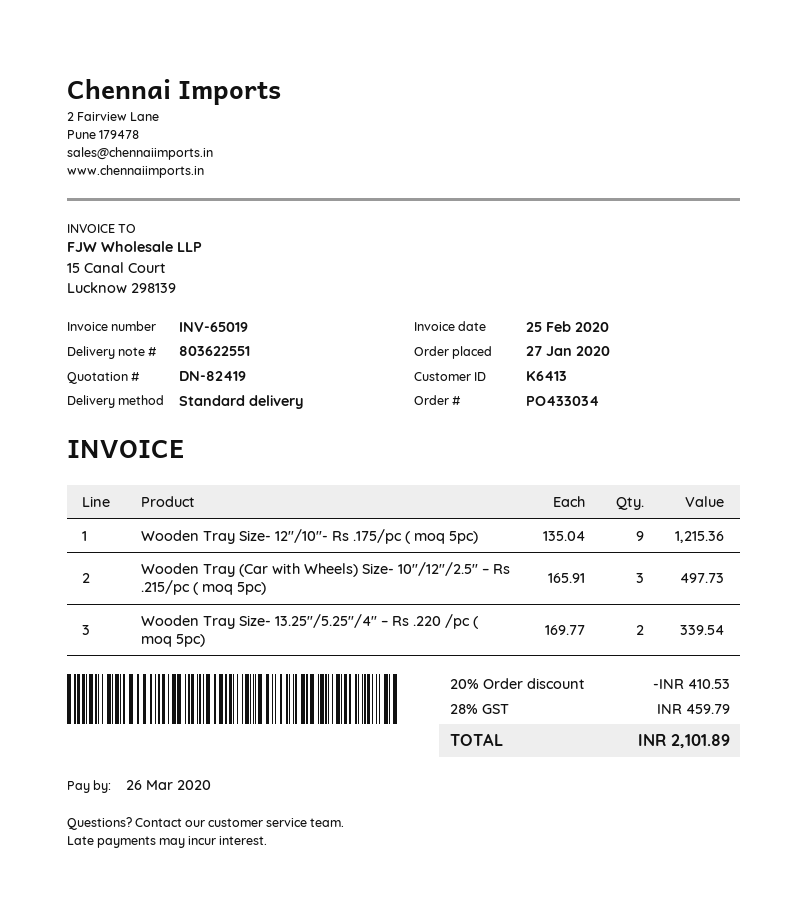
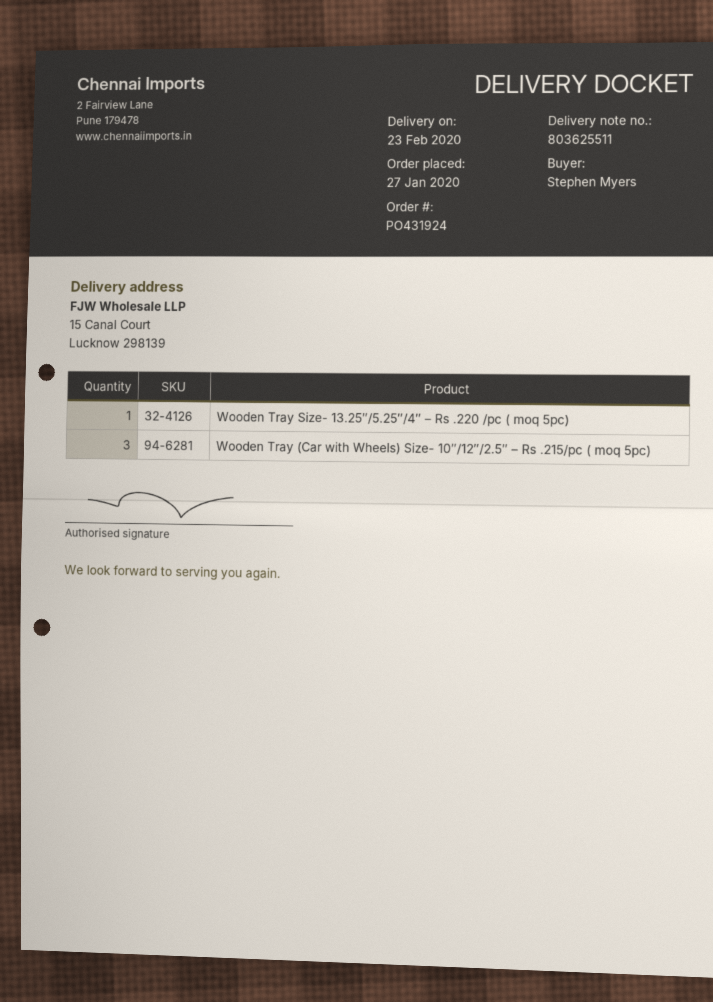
order number: PO433034 -> PO431924
delivery note number: 803622551 -> 803625511
Wooden Tray Size- 12″/10″- Rs .175/pc ( moq 5pc): 9 -> none
Wooden Tray Size- 13.25″/5.25″/4″ – Rs .220 /pc ( moq 5pc): 2 -> 1

